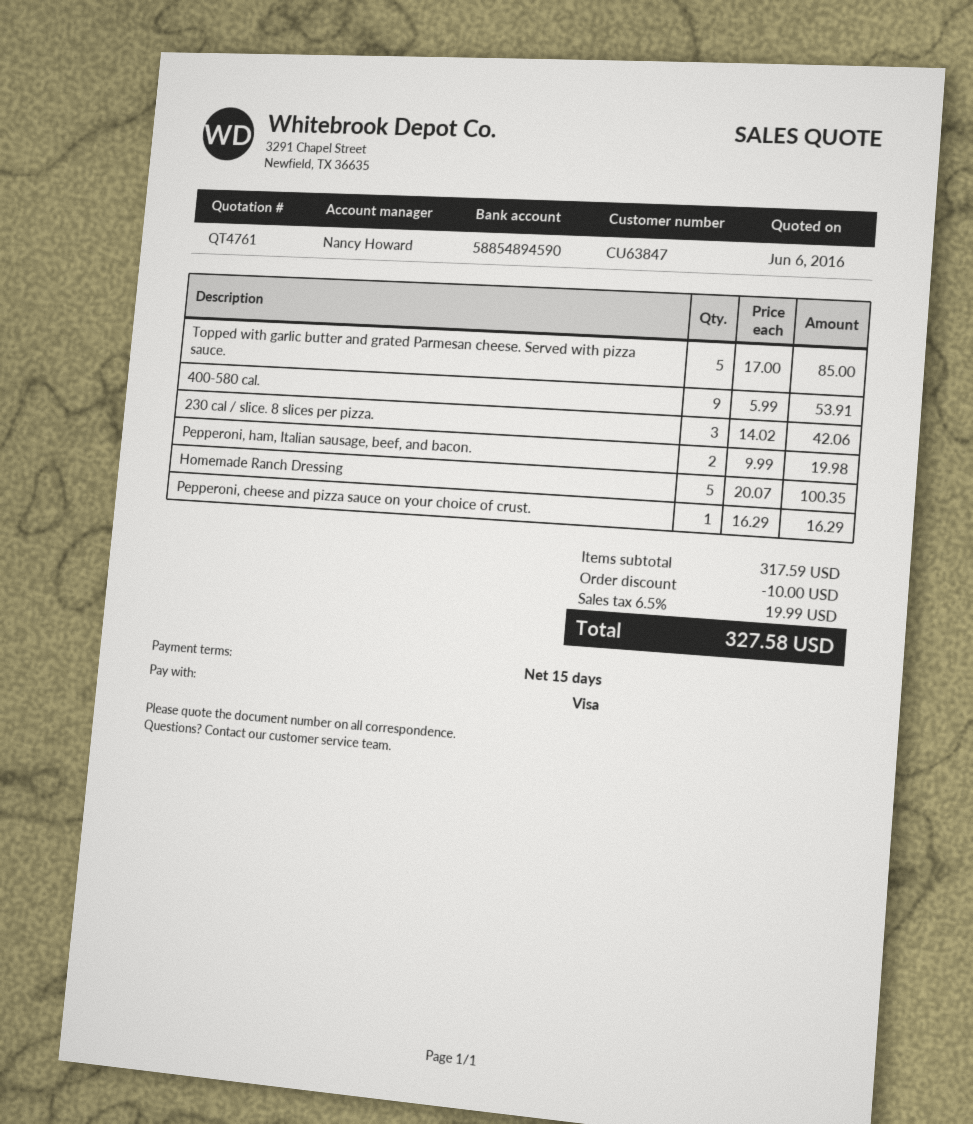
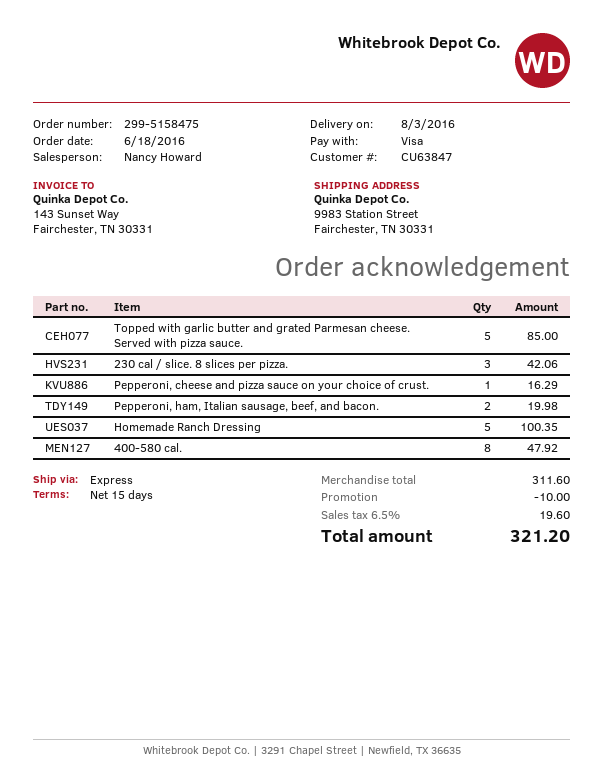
400-580 cal.: 9 for 53.91 -> 8 for 47.92
subtotal: 317.59 -> 311.60
tax: 6.5% = 19.99 -> 6.5% = 19.60
total: 327.58 -> 321.20

